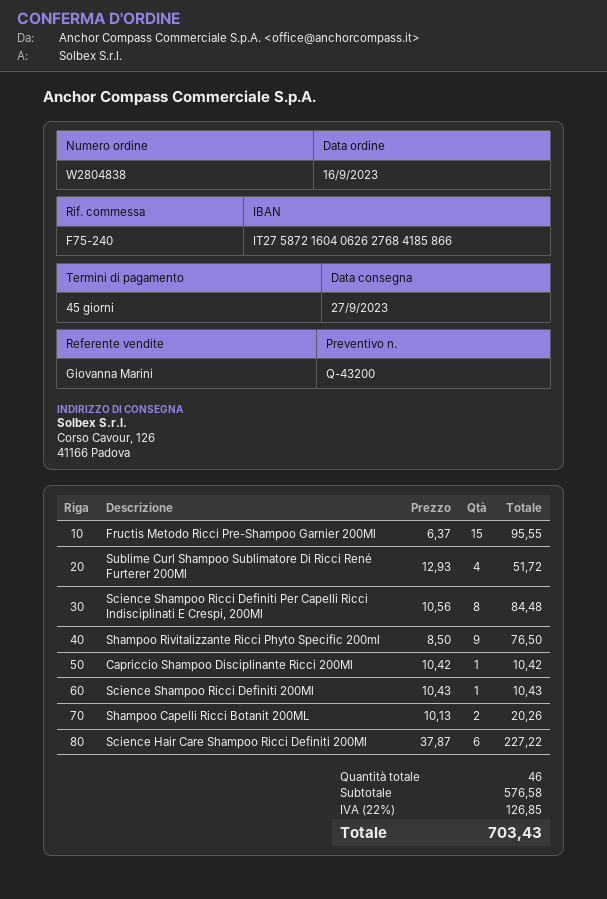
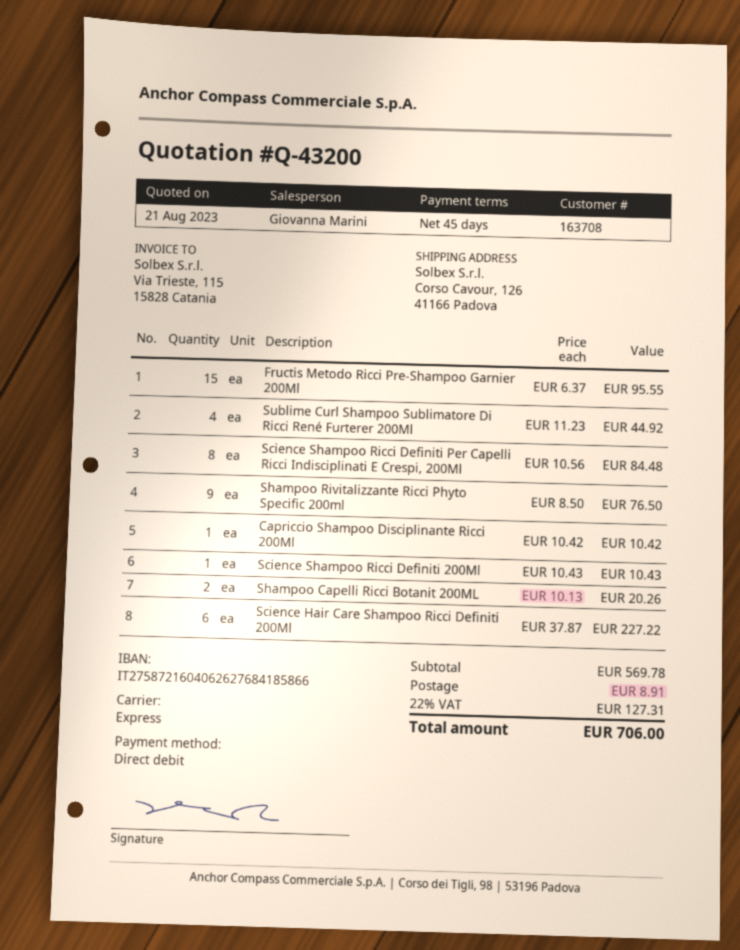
Sublime Curl Shampoo Sublimatore Di Ricci René Furterer 200Ml: 4 x 12.93 = 51.72 -> 4 x 11.23 = 44.92
subtotal: 576.58 -> 569.78
shipping: none -> 8.91
tax: 22% = 126.85 -> 22% = 127.31
total: 703.43 -> 706.00

